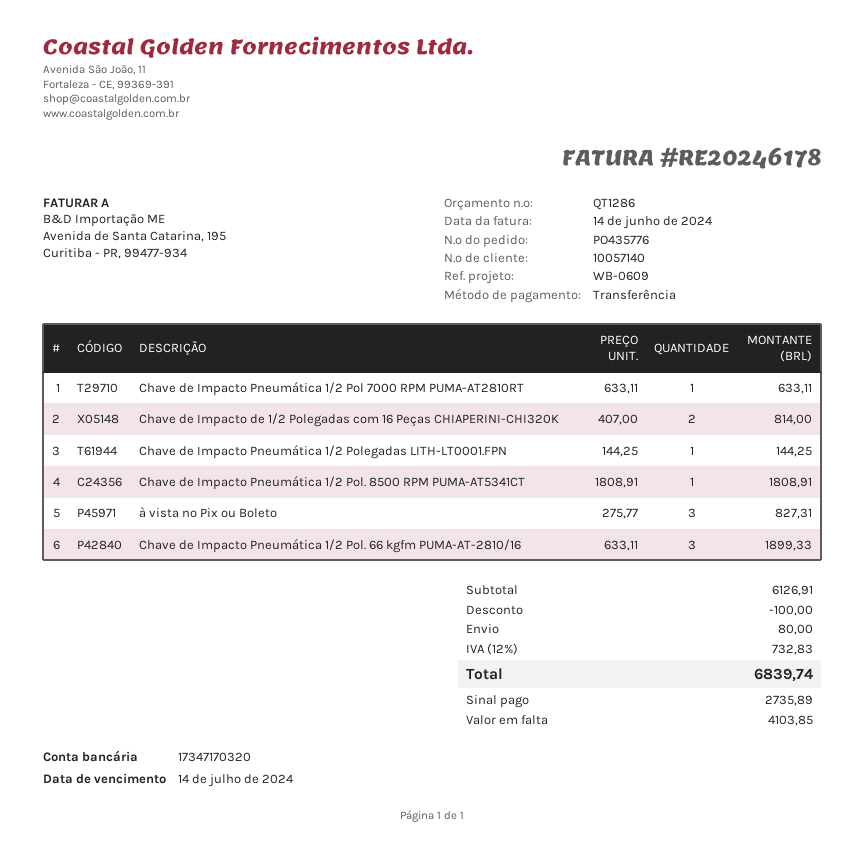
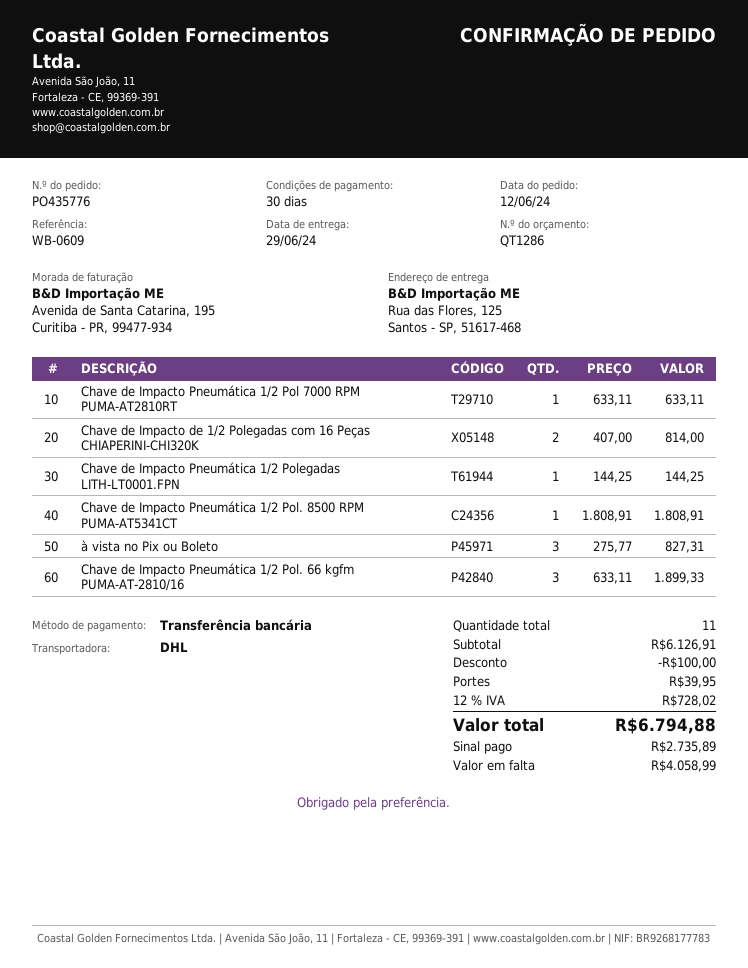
shipping: 80.00 -> 39.95
tax: 12% = 732.83 -> 12% = 728.02
total: 6839.74 -> 6794.88
balance: 4103.85 -> 4058.99

